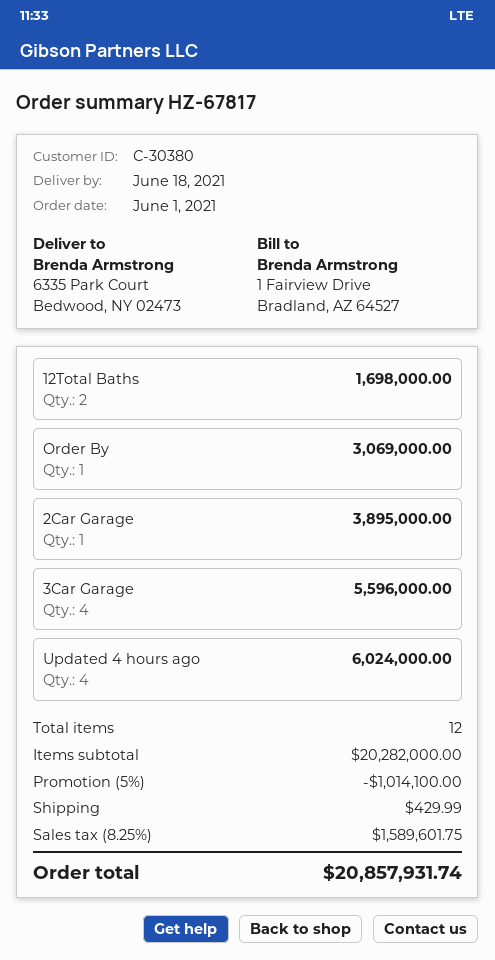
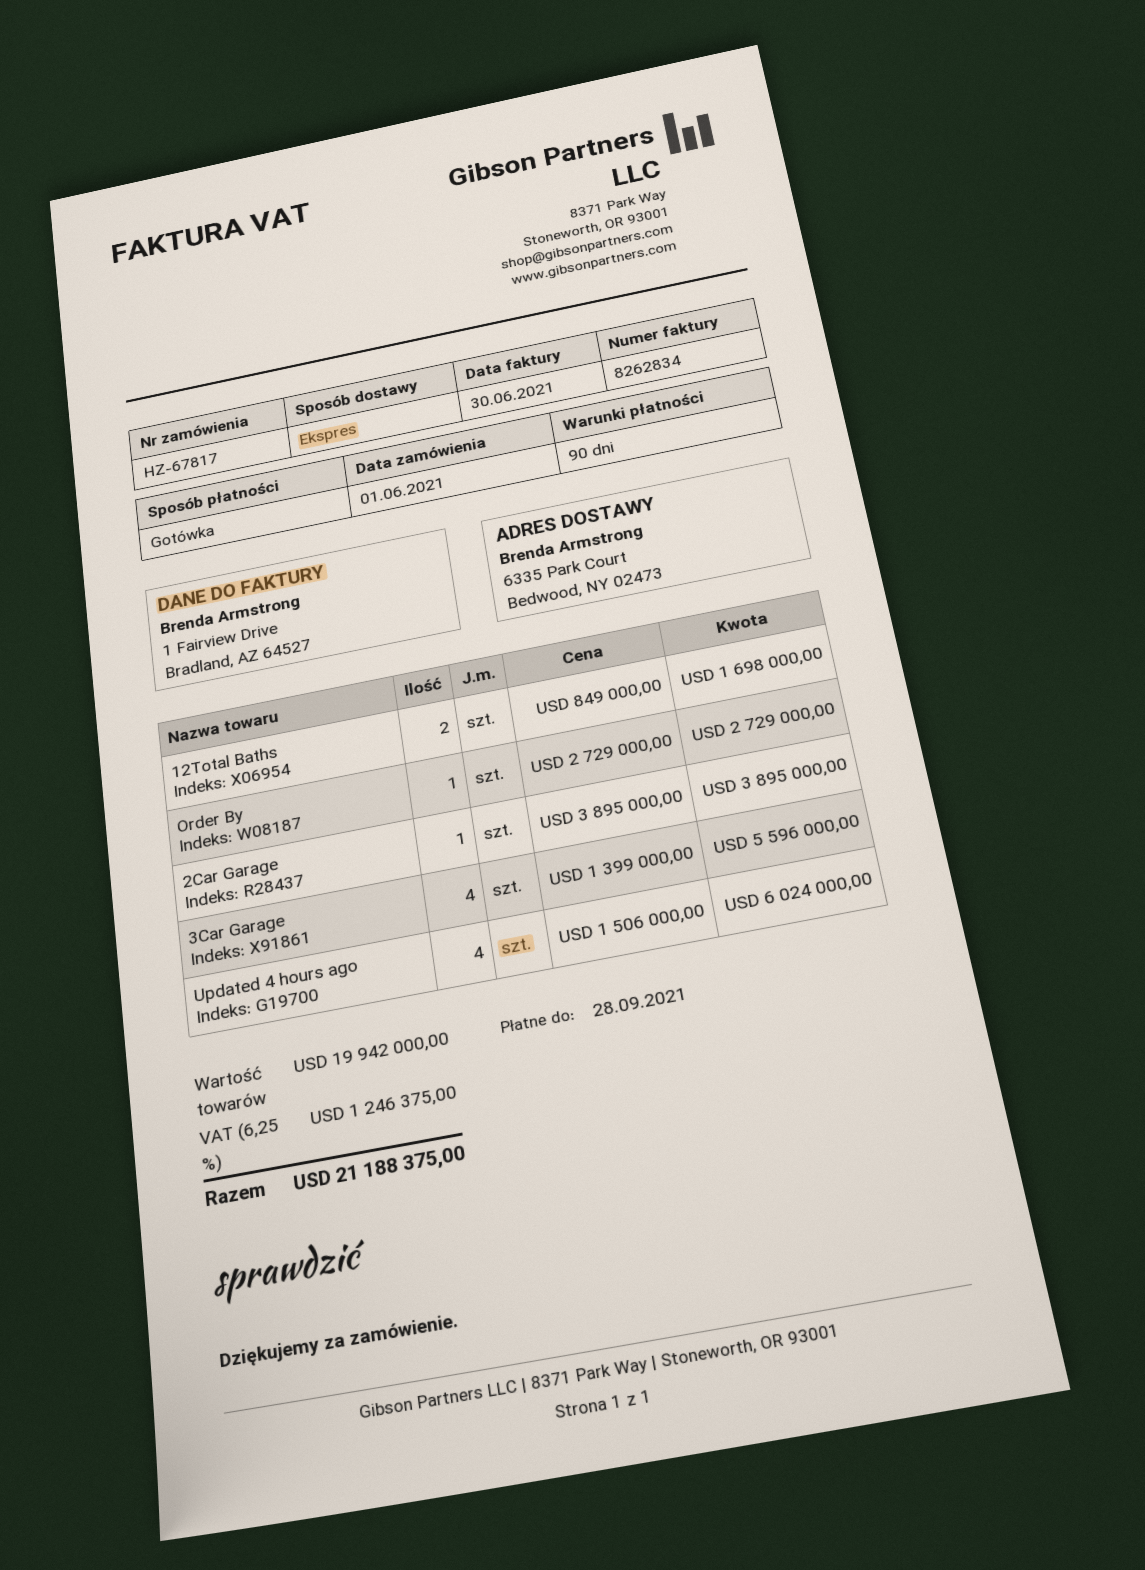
Order By: 1 for 3069000.00 -> 1 for 2729000.00
subtotal: 20282000.00 -> 19942000.00
discount: 5% = 1014100.00 -> none
shipping: 429.99 -> none
tax: 8.25% = 1589601.75 -> 6.25% = 1246375.00
total: 20857931.74 -> 21188375.00

